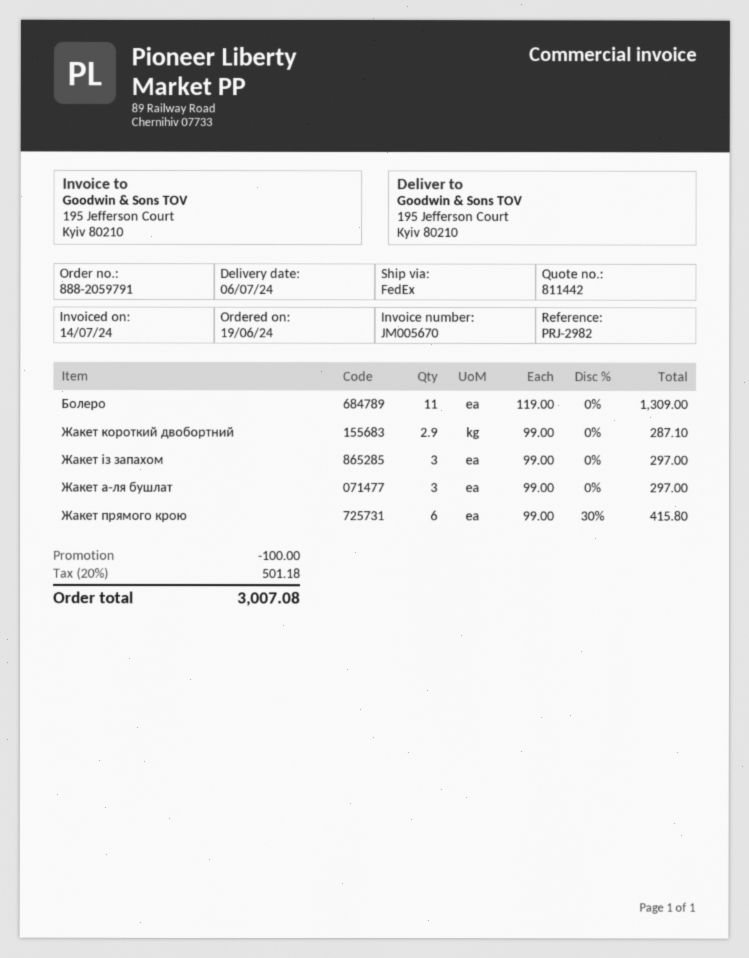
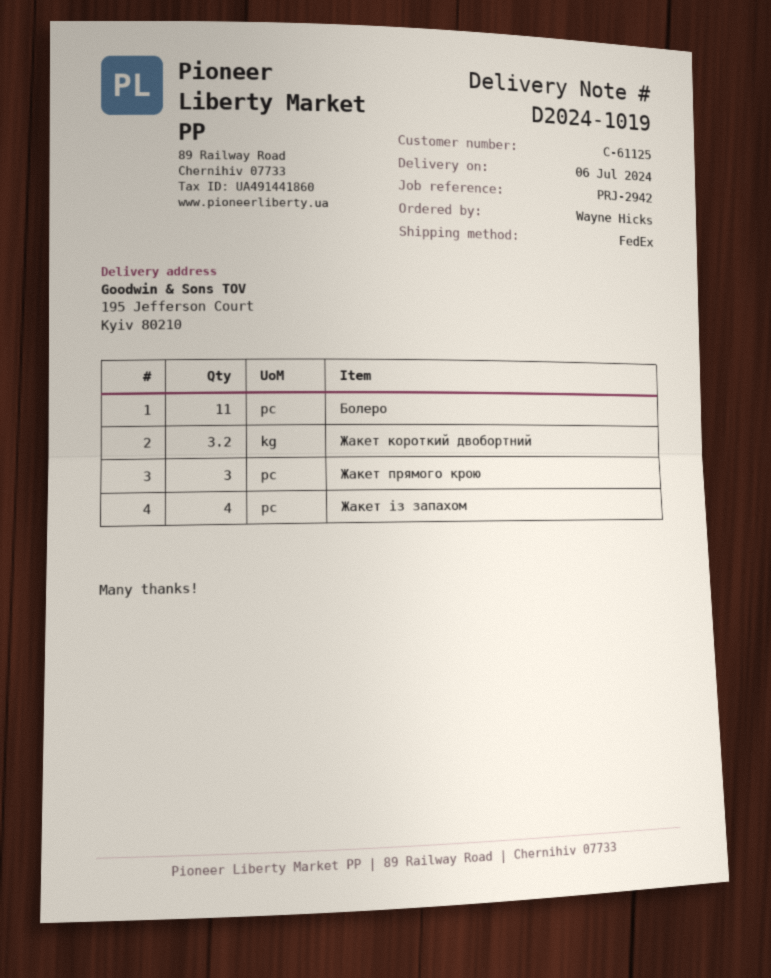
reference: PRJ-2982 -> PRJ-2942
Жакет короткий двобортний: 2.9 -> 3.2
Жакет із запахом: 3 -> 4
Жакет а-ля бушлат: 3 -> none
Жакет прямого крою: 6 -> 3

